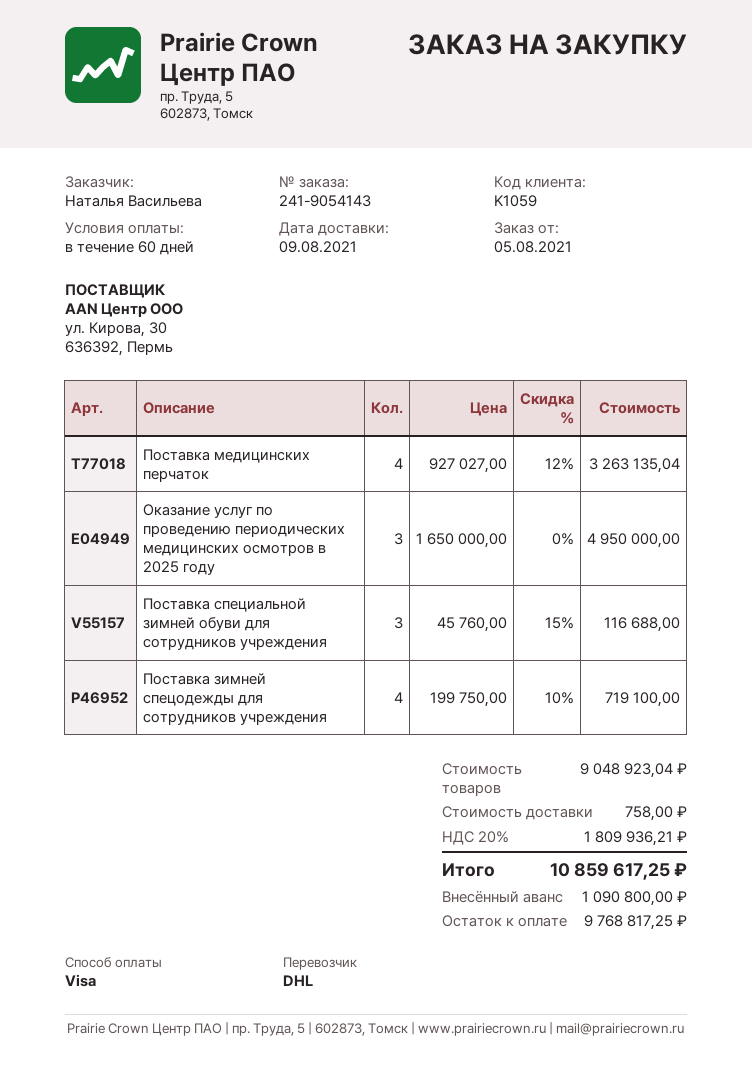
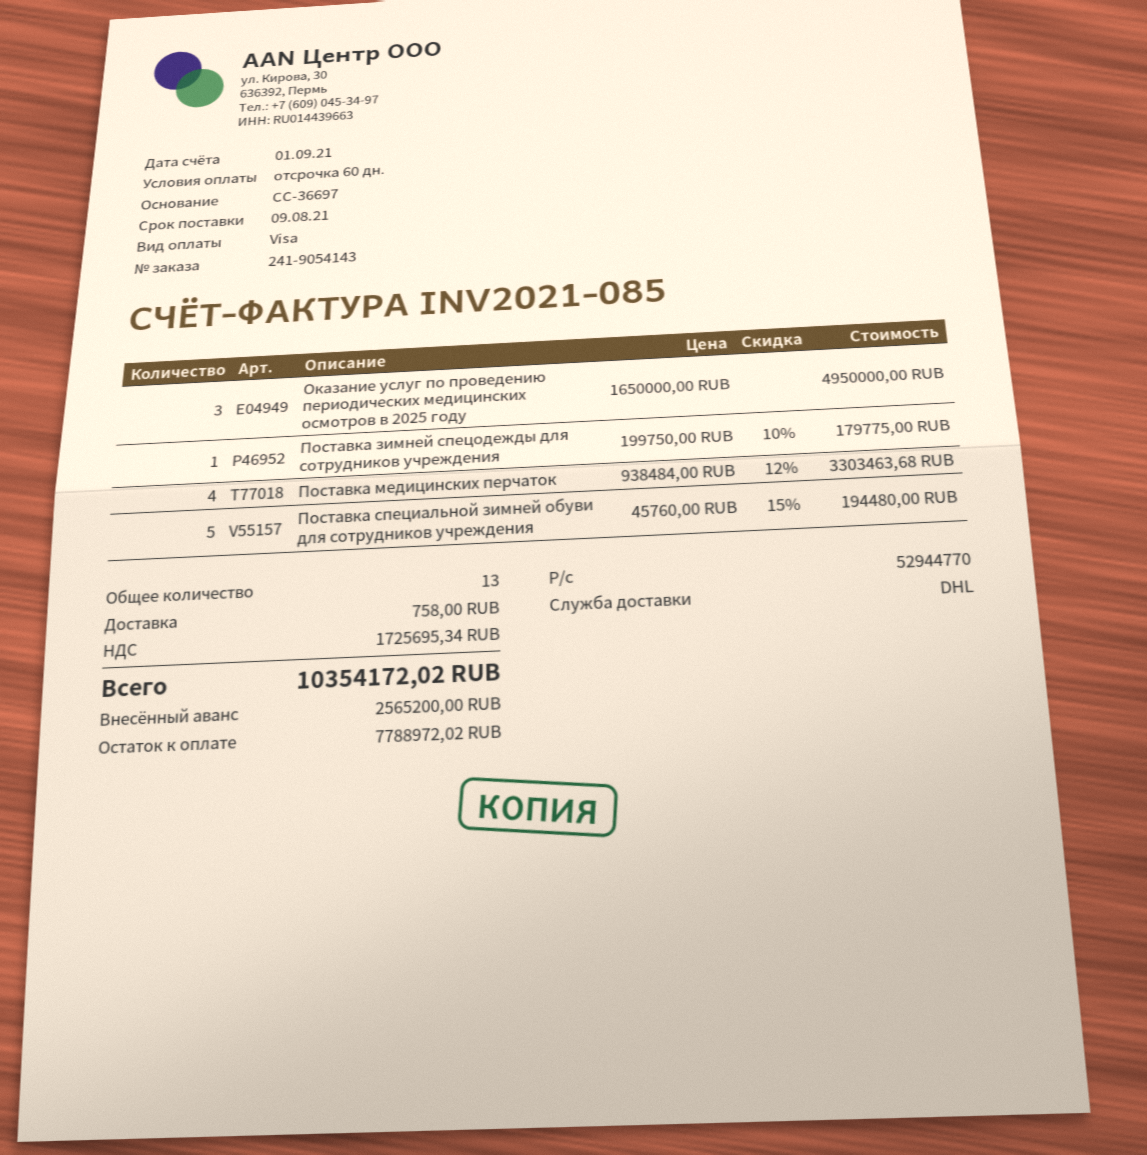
Поставка медицинских перчаток: 4 x 927027.00 - 12% = 3263135.04 -> 4 x 938484.00 - 12% = 3303463.68
Поставка специальной зимней обуви для сотрудников учреждения: 3 x 45760.00 - 15% = 116688.00 -> 5 x 45760.00 - 15% = 194480.00
Поставка зимней спецодежды для сотрудников учреждения: 4 x 199750.00 - 10% = 719100.00 -> 1 x 199750.00 - 10% = 179775.00
tax: 1809936.21 -> 1725695.34
total: 10859617.25 -> 10354172.02
deposit: 1090800.00 -> 2565200.00
balance: 9768817.25 -> 7788972.02

